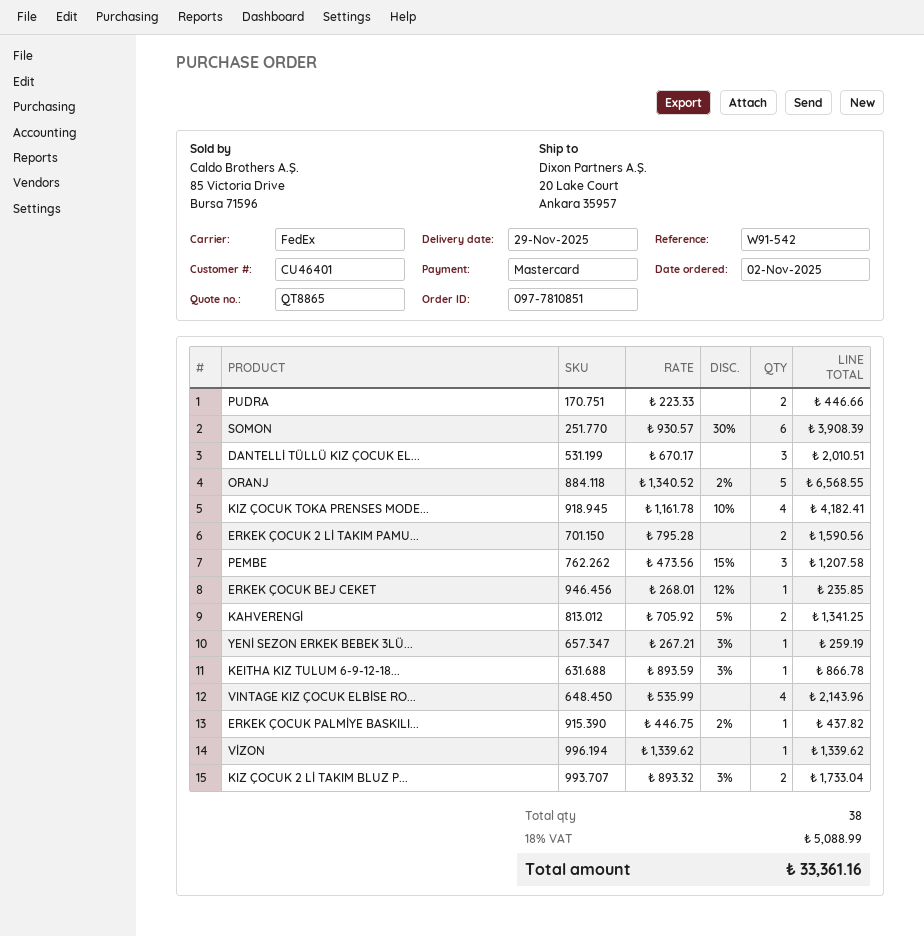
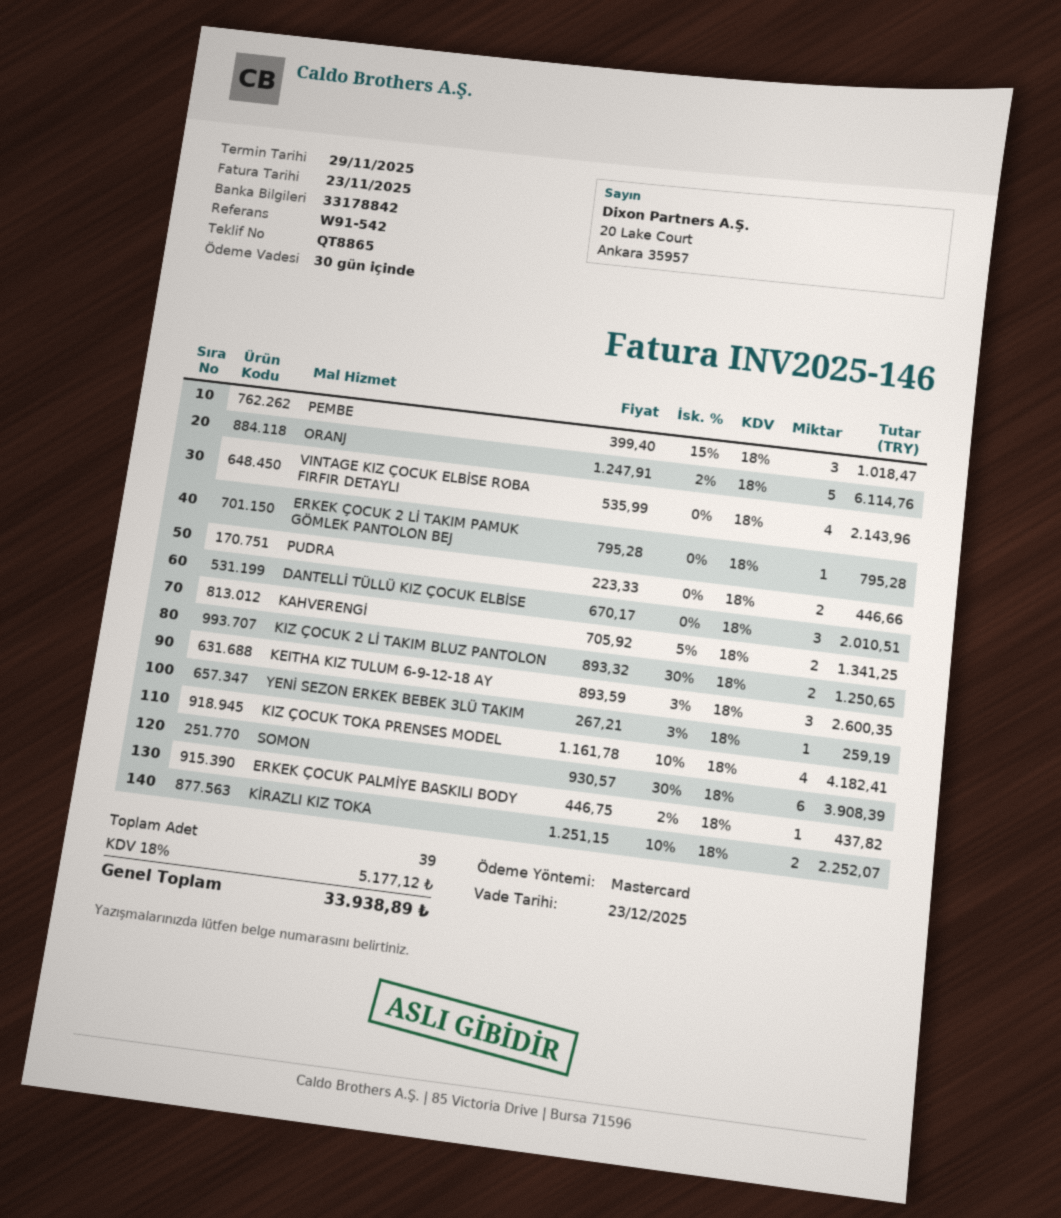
ORANJ: 5 x 1340.52 - 2% = 6568.55 -> 5 x 1247.91 - 2% = 6114.76
ERKEK ÇOCUK 2 Lİ TAKIM PAMU...: 2 x 795.28 = 1590.56 -> 1 x 795.28 = 795.28
PEMBE: 3 x 473.56 - 15% = 1207.58 -> 3 x 399.40 - 15% = 1018.47
ERKEK ÇOCUK BEJ CEKET: 1 x 268.01 - 12% = 235.85 -> none
KEITHA KIZ TULUM 6-9-12-18...: 1 x 893.59 - 3% = 866.78 -> 3 x 893.59 - 3% = 2600.35
VİZON: 1 x 1339.62 = 1339.62 -> none
KIZ ÇOCUK 2 Lİ TAKIM BLUZ P...: 2 x 893.32 - 3% = 1733.04 -> 2 x 893.32 - 30% = 1250.65
KİRAZLI KIZ TOKA: none -> 2 x 1251.15 - 10% = 2252.07
total quantity: 38 -> 39
tax: 18% = 5088.99 -> 18% = 5177.12
total: 33361.16 -> 33938.89

